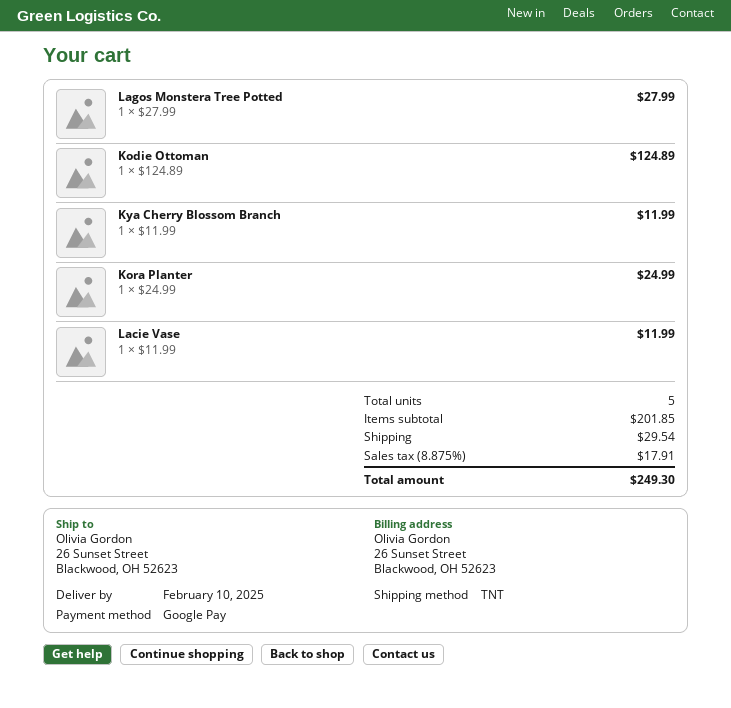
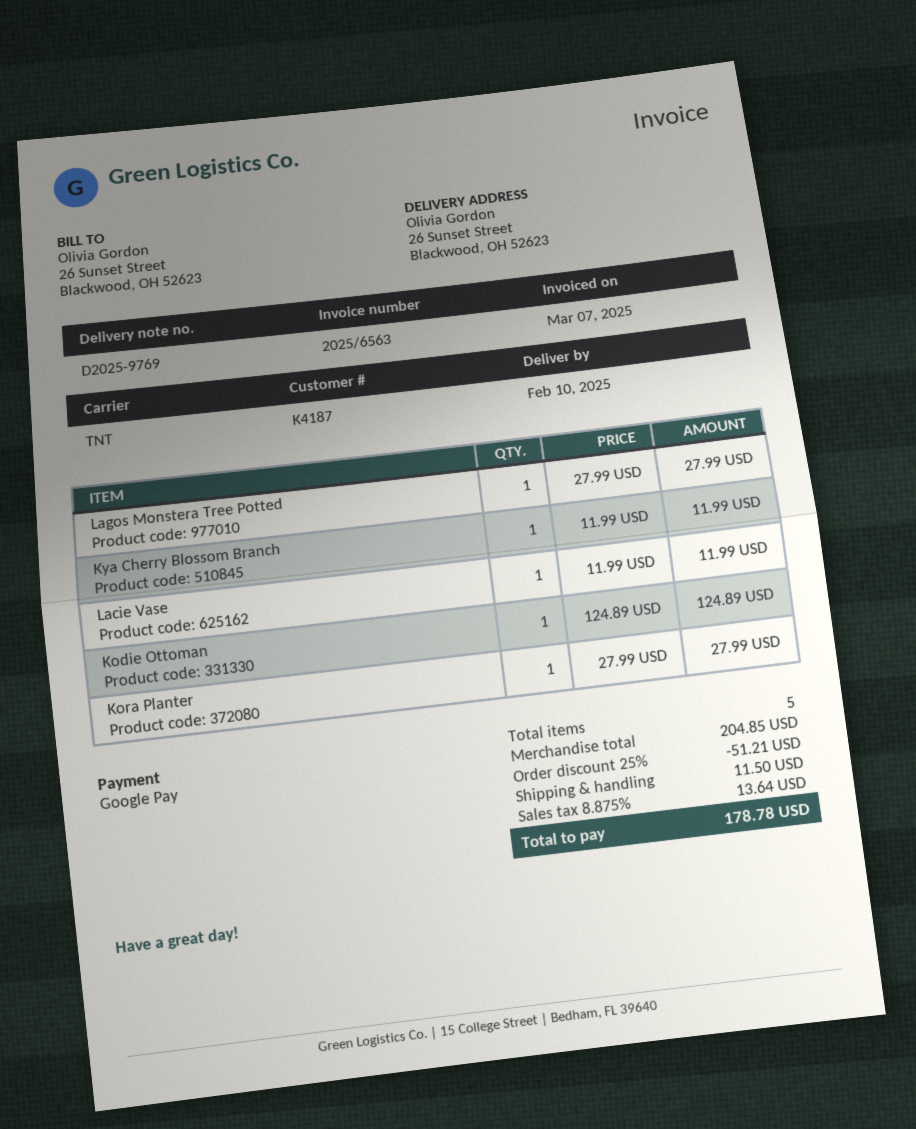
Kora Planter: 1 x 24.99 = 24.99 -> 1 x 27.99 = 27.99
subtotal: 201.85 -> 204.85
discount: none -> 25% = 51.21
shipping: 29.54 -> 11.50
tax: 8.875% = 17.91 -> 8.875% = 13.64
total: 249.30 -> 178.78

